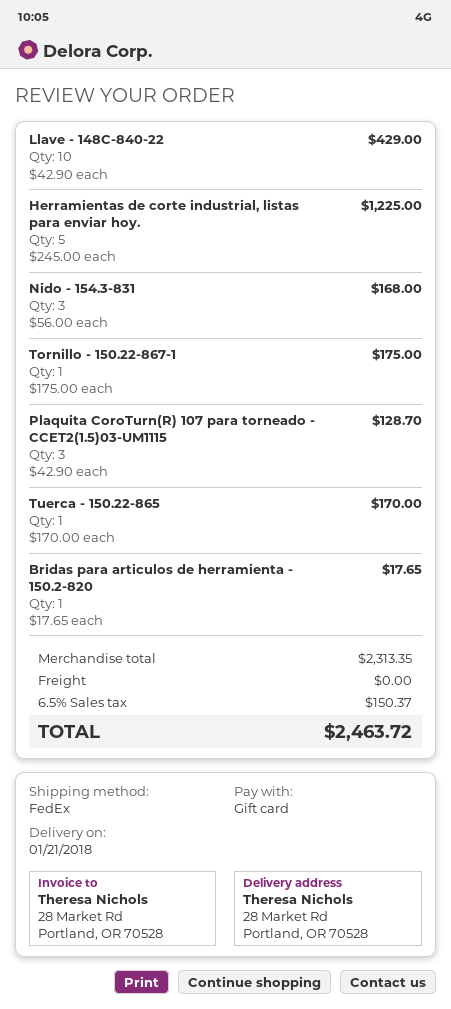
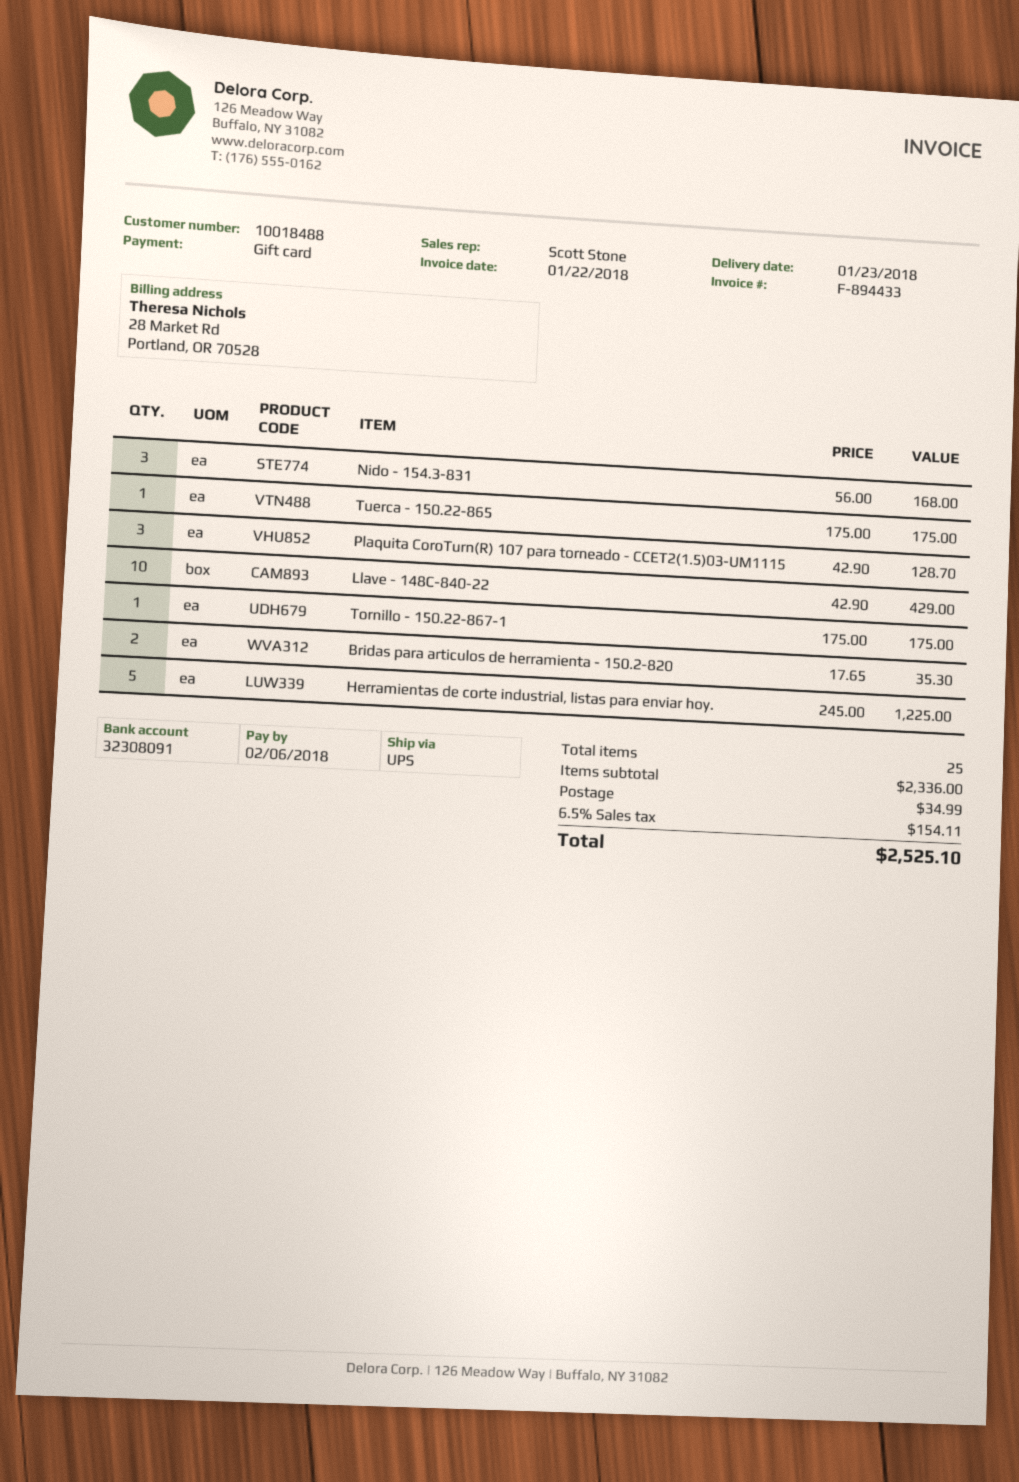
delivery date: 2018-01-21 -> 2018-01-23
shipping method: FedEx -> UPS
Tuerca - 150.22-865: 1 x 170.00 = 170.00 -> 1 x 175.00 = 175.00
Bridas para articulos de herramienta - 150.2-820: 1 x 17.65 = 17.65 -> 2 x 17.65 = 35.30
subtotal: 2313.35 -> 2336.00
shipping: 0.00 -> 34.99
tax: 6.5% = 150.37 -> 6.5% = 154.11
total: 2463.72 -> 2525.10

